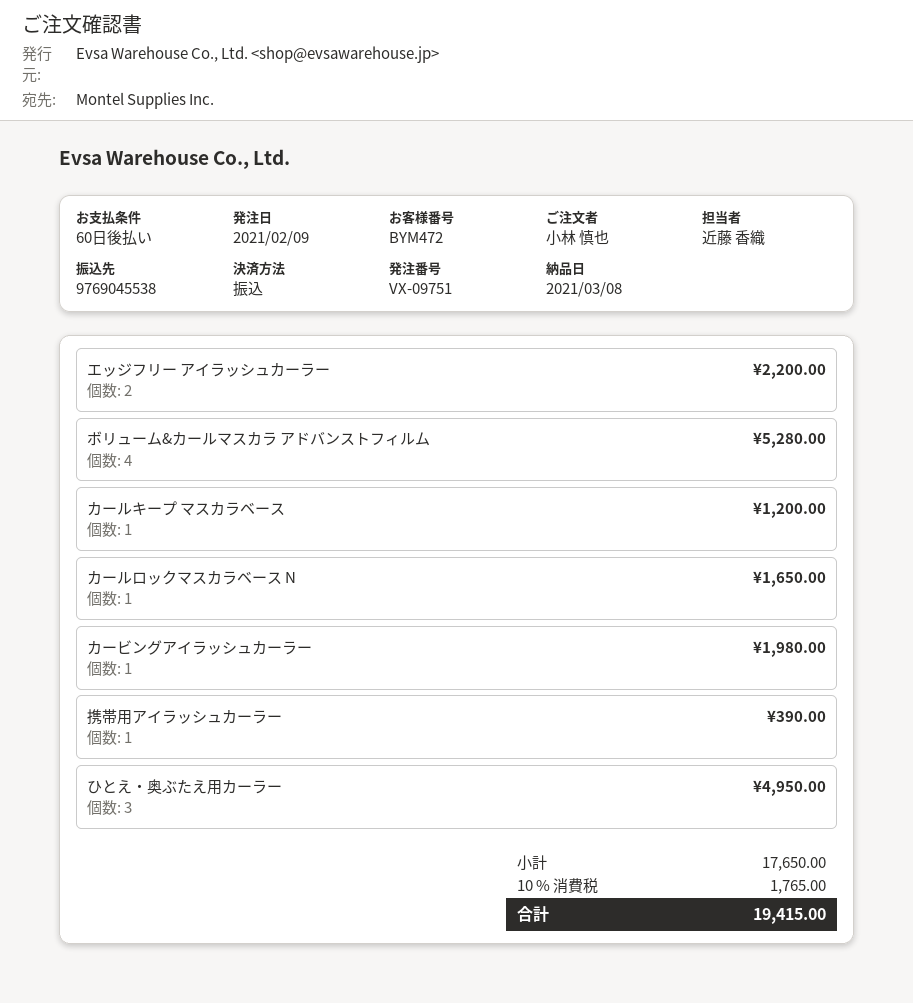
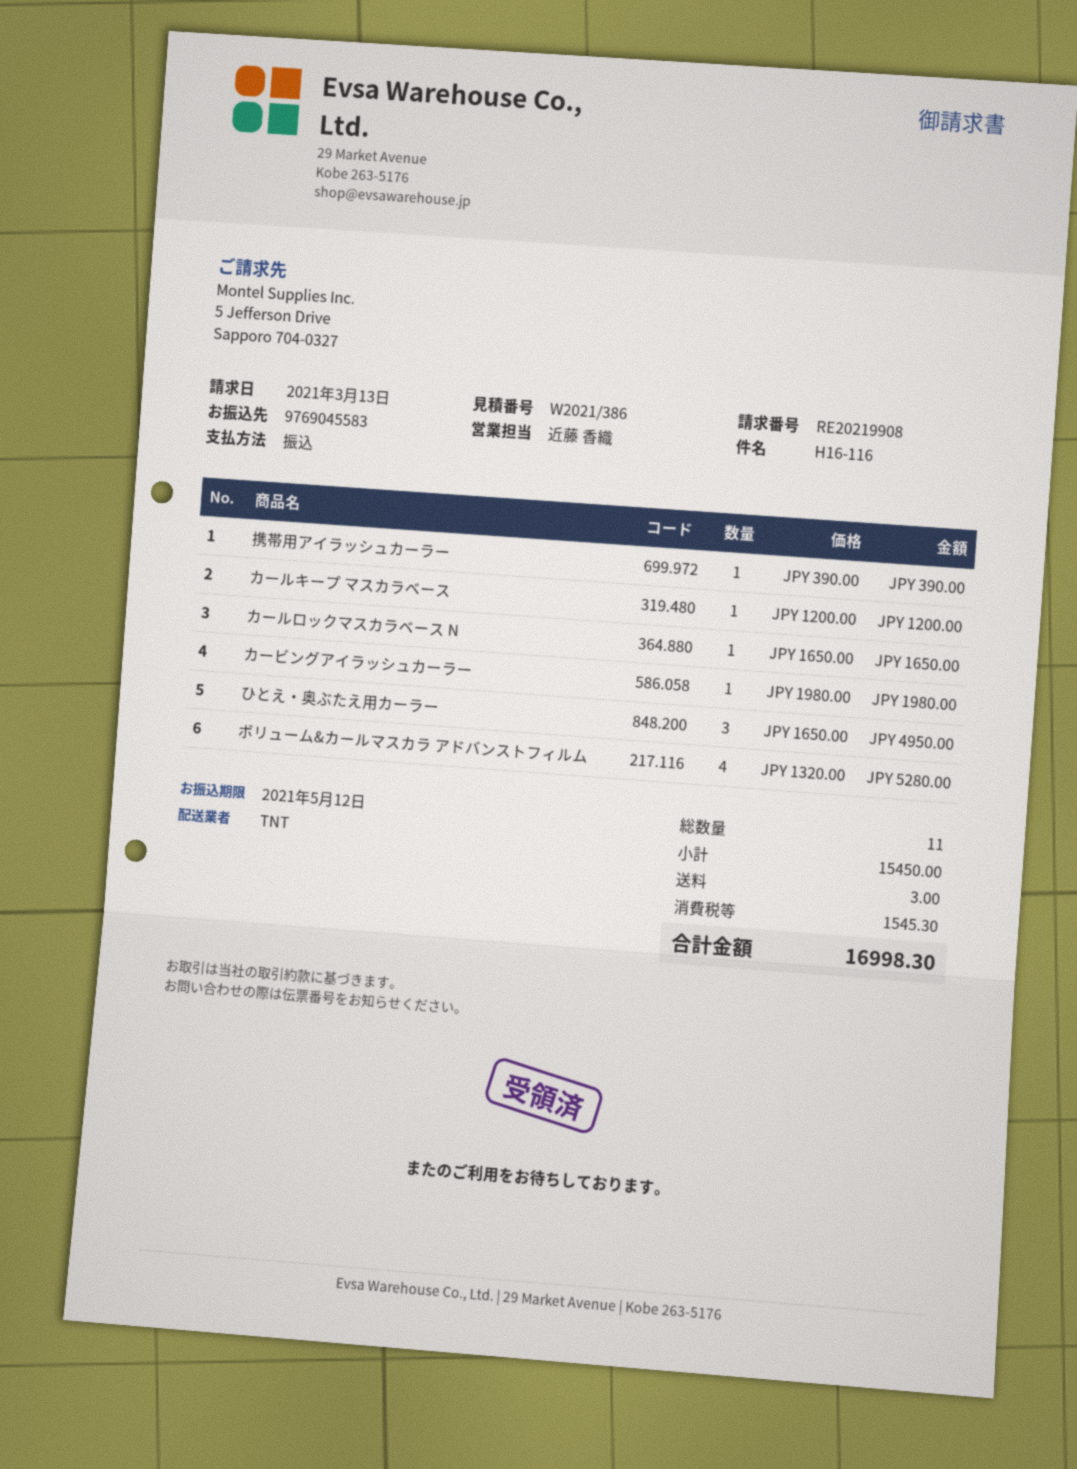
bank account: 9769045538 -> 9769045583
エッジフリー アイラッシュカーラー: 2 for 2200.00 -> none
subtotal: 17650.00 -> 15450.00
shipping: none -> 3.00
tax: 1765.00 -> 1545.30
total: 19415.00 -> 16998.30

